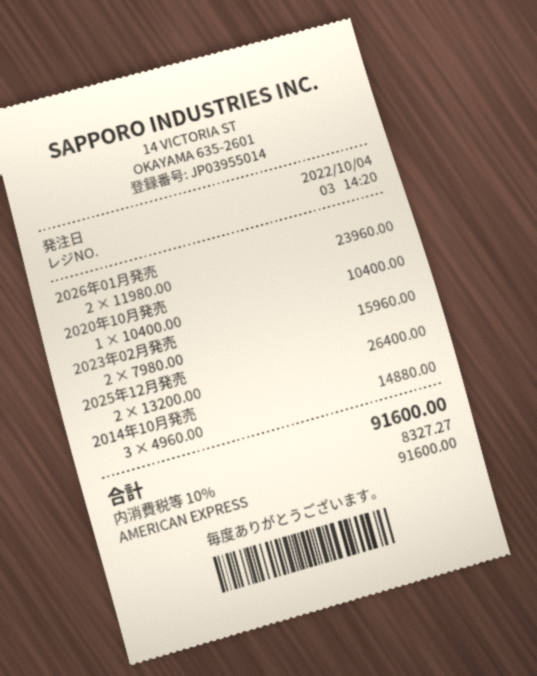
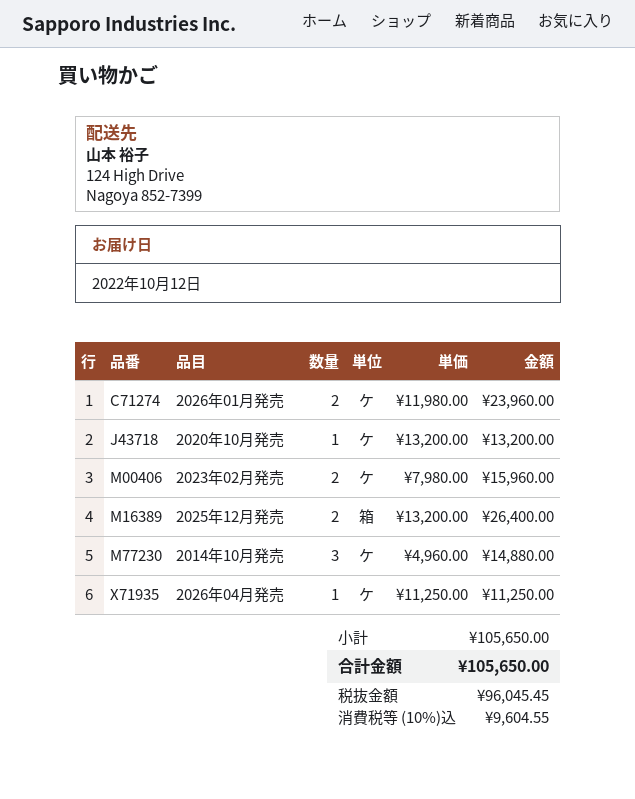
2020年10月発売: 1 x 10400.00 = 10400.00 -> 1 x 13200.00 = 13200.00
2026年04月発売: none -> 1 x 11250.00 = 11250.00
tax: 10% = 8327.27 -> 10% = 9604.55
total: 91600.00 -> 105650.00

